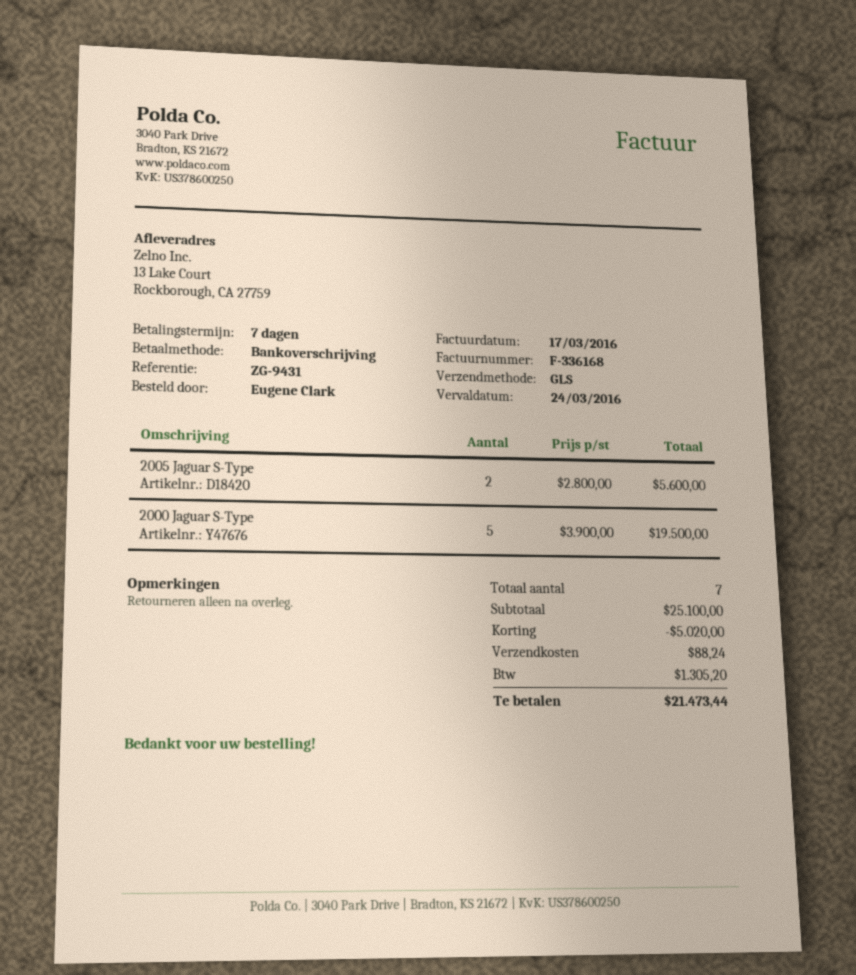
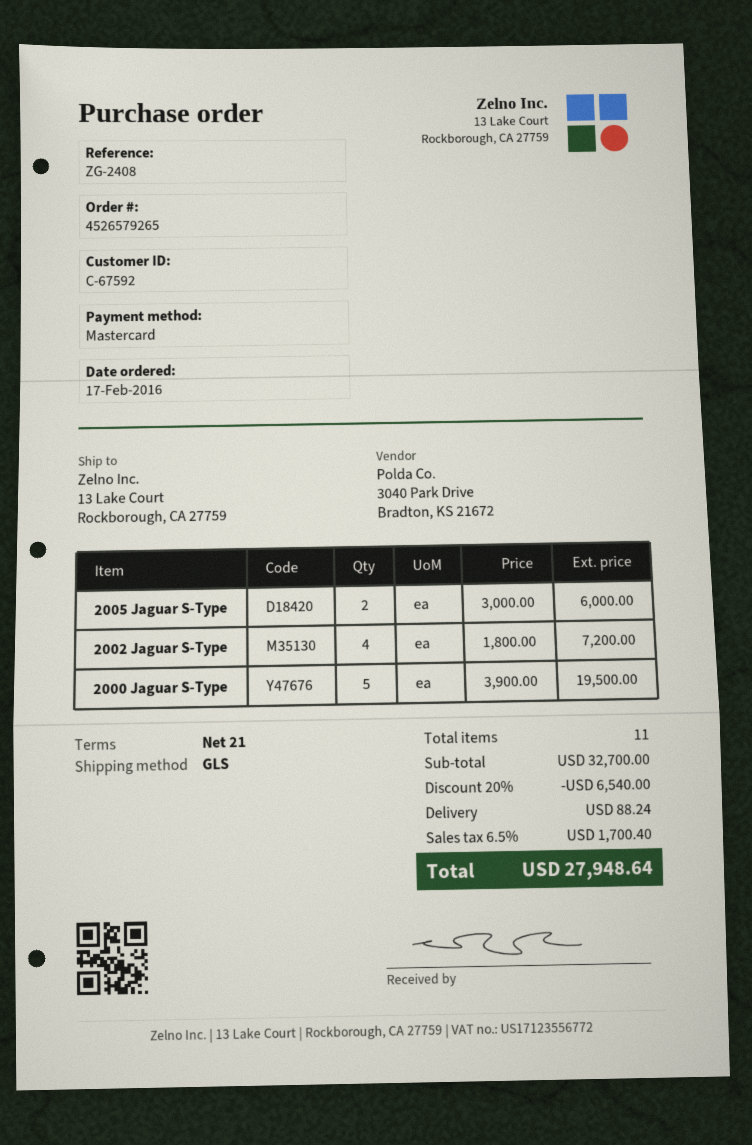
payment terms: 7 days -> 21 days
reference: ZG-9431 -> ZG-2408
payment method: bank transfer -> Mastercard
2005 Jaguar S-Type: 2 x 2800.00 = 5600.00 -> 2 x 3000.00 = 6000.00
2002 Jaguar S-Type: none -> 4 x 1800.00 = 7200.00
total quantity: 7 -> 11
subtotal: 25100.00 -> 32700.00
discount: 5020.00 -> 6540.00
tax: 1305.20 -> 1700.40
total: 21473.44 -> 27948.64

